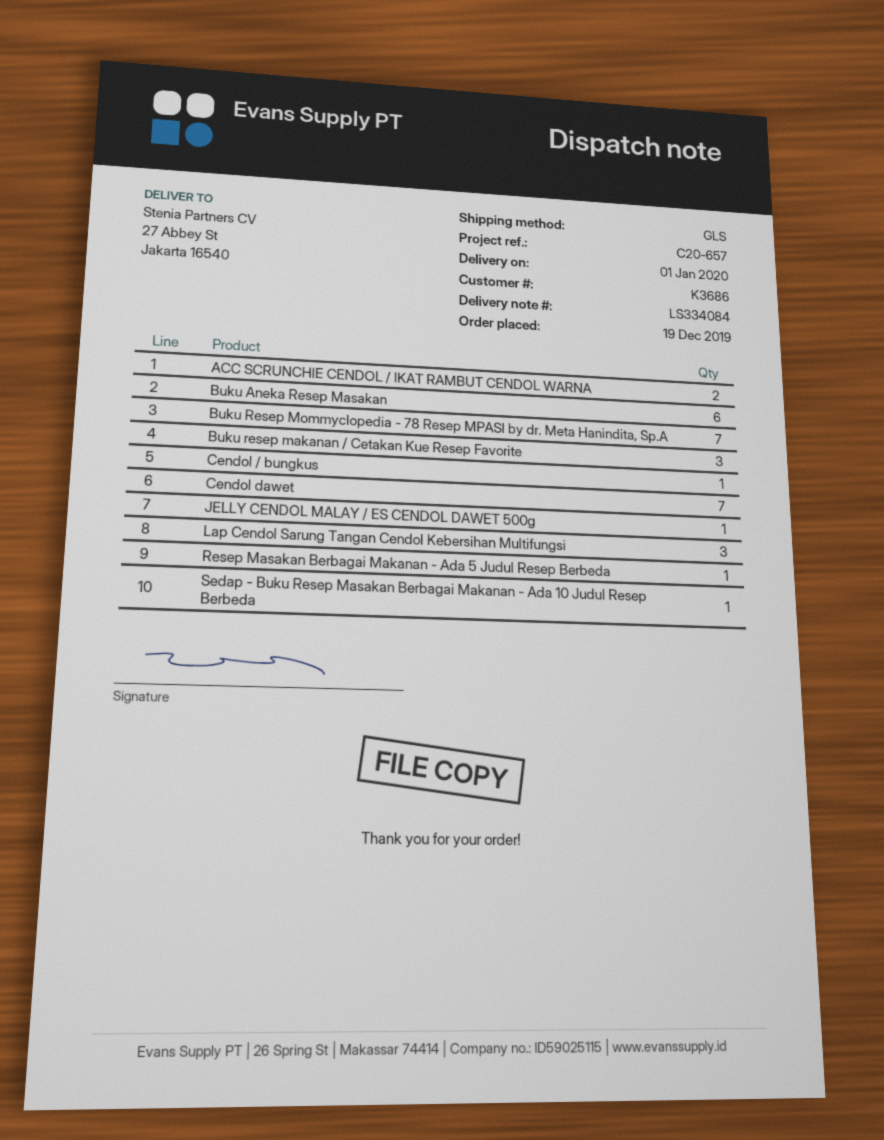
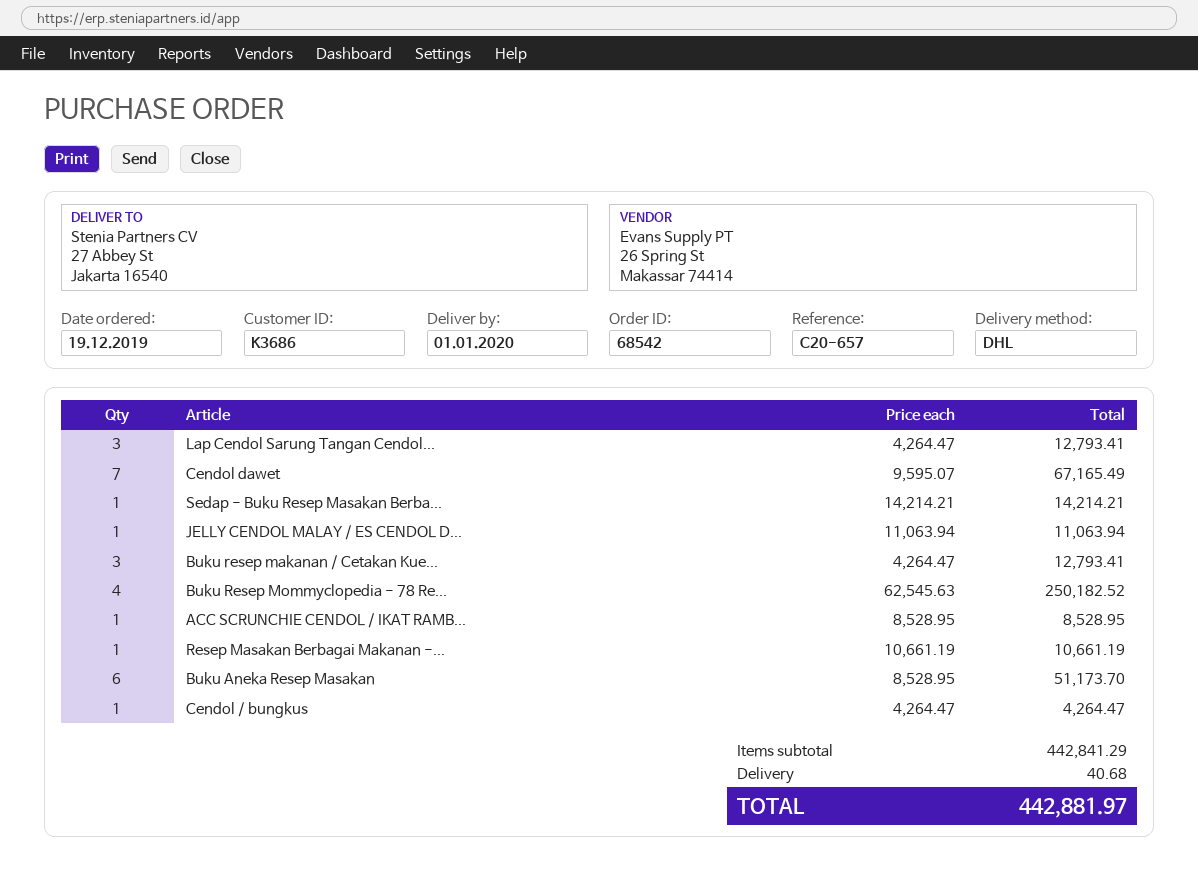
shipping method: GLS -> DHL
ACC SCRUNCHIE CENDOL / IKAT RAMBUT CENDOL WARNA: 2 -> 1
Buku Resep Mommyclopedia - 78 Resep MPASI by dr. Meta Hanindita, Sp.A: 7 -> 4

